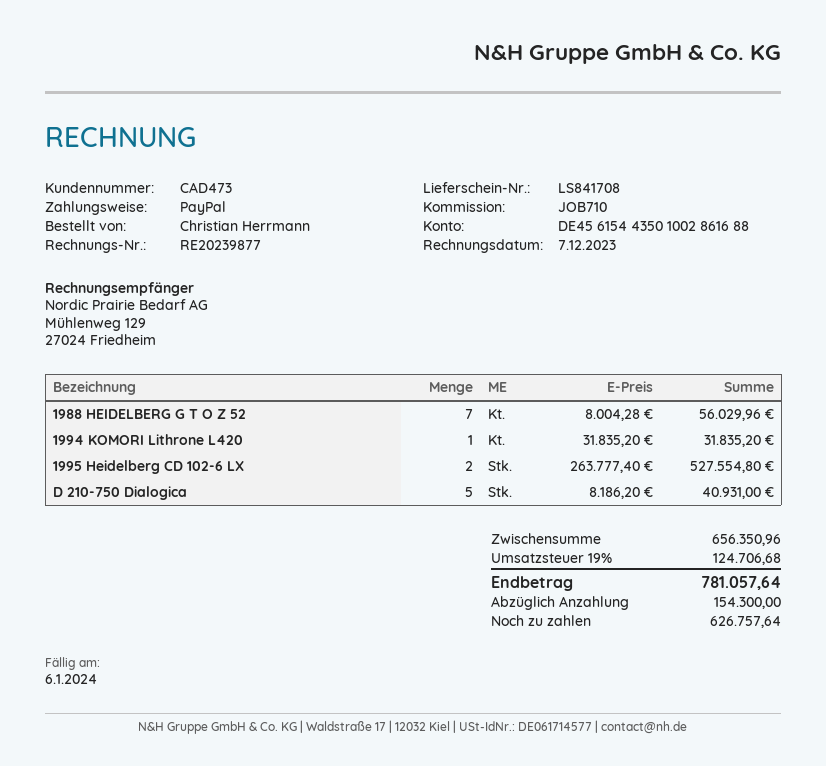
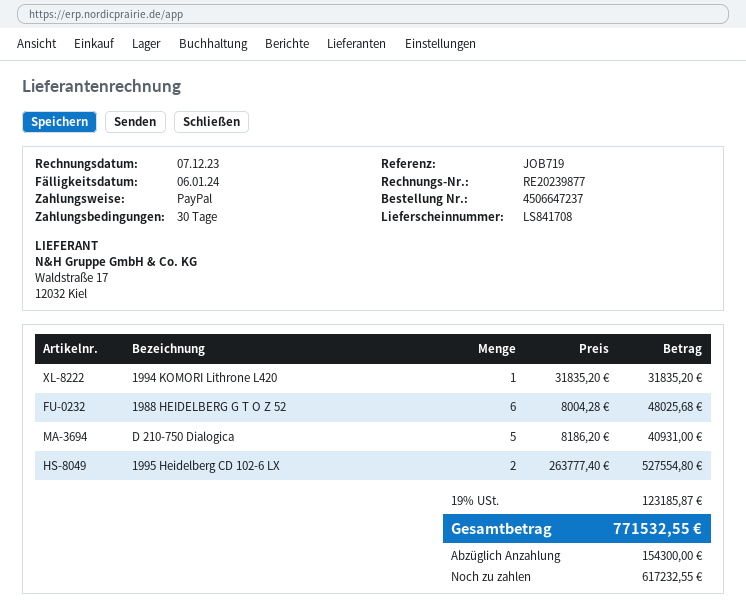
reference: JOB710 -> JOB719
1988 HEIDELBERG G T O Z 52: 7 x 8004.28 = 56029.96 -> 6 x 8004.28 = 48025.68
tax: 19% = 124706.68 -> 19% = 123185.87
total: 781057.64 -> 771532.55
balance: 626757.64 -> 617232.55

